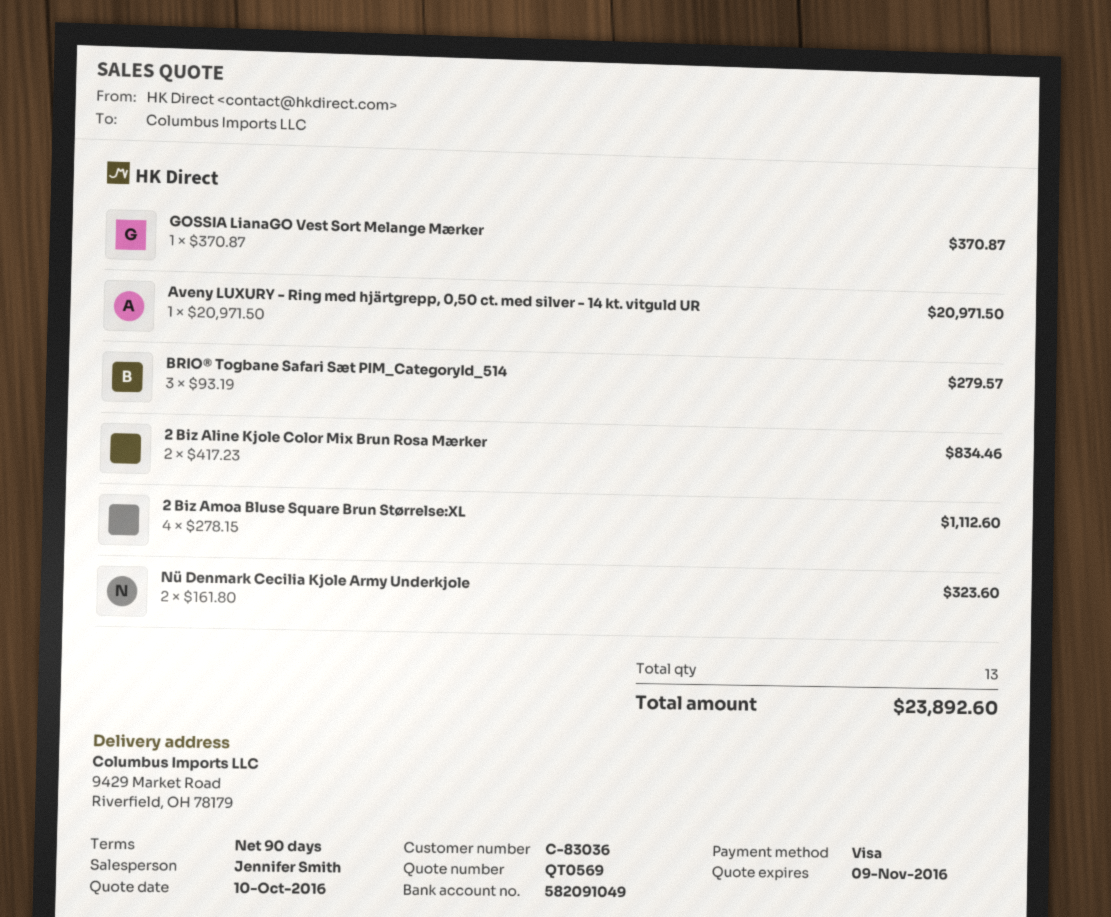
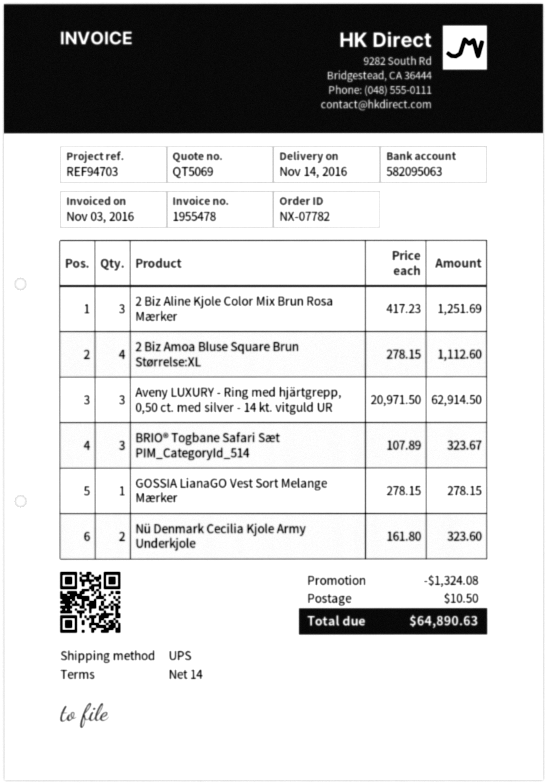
quote number: QT0569 -> QT5069
payment terms: 90 days -> 14 days
bank account: 582091049 -> 582095063
GOSSIA LianaGO Vest Sort Melange Mærker: 1 x 370.87 = 370.87 -> 1 x 278.15 = 278.15
Aveny LUXURY - Ring med hjärtgrepp, 0,50 ct. med silver - 14 kt. vitguld UR: 1 x 20971.50 = 20971.50 -> 3 x 20971.50 = 62914.50
BRIO® Togbane Safari Sæt PIM_CategoryId_514: 3 x 93.19 = 279.57 -> 3 x 107.89 = 323.67
2 Biz Aline Kjole Color Mix Brun Rosa Mærker: 2 x 417.23 = 834.46 -> 3 x 417.23 = 1251.69
discount: none -> 1324.08
shipping: none -> 10.50
total: 23892.60 -> 64890.63

